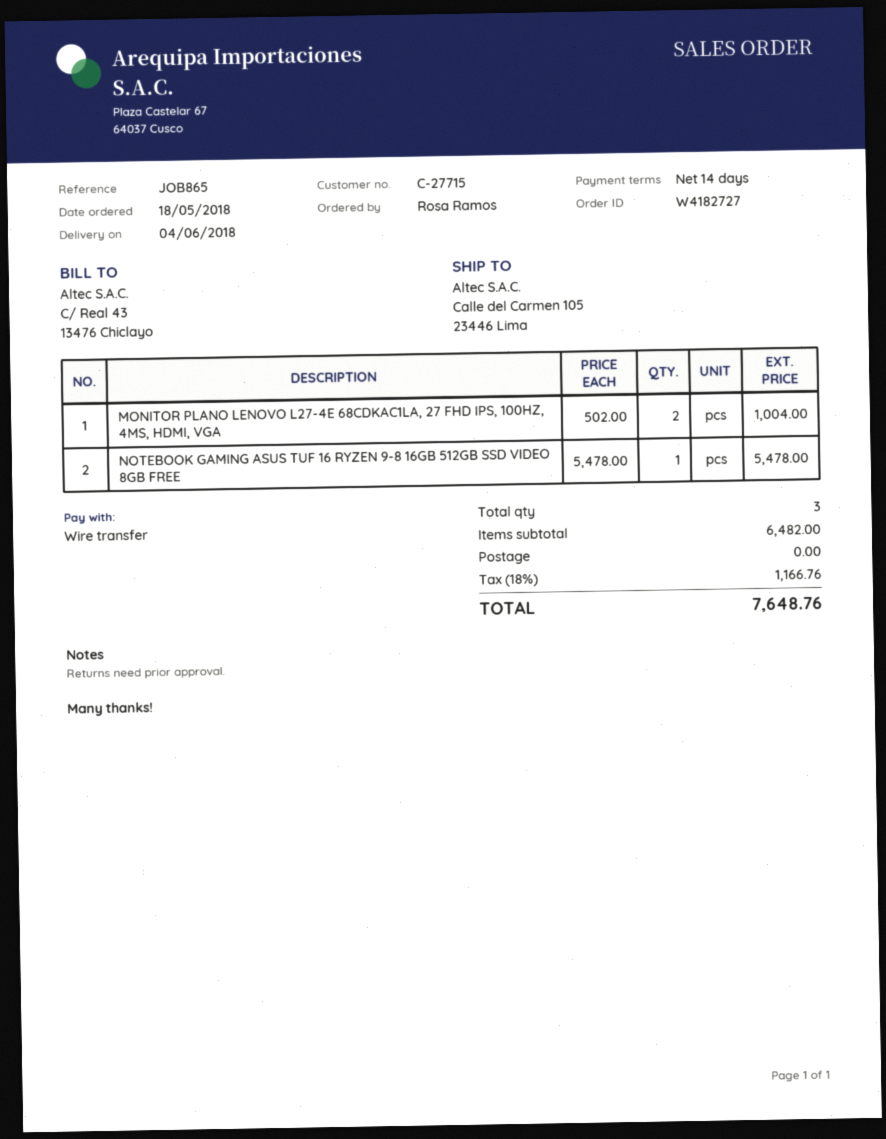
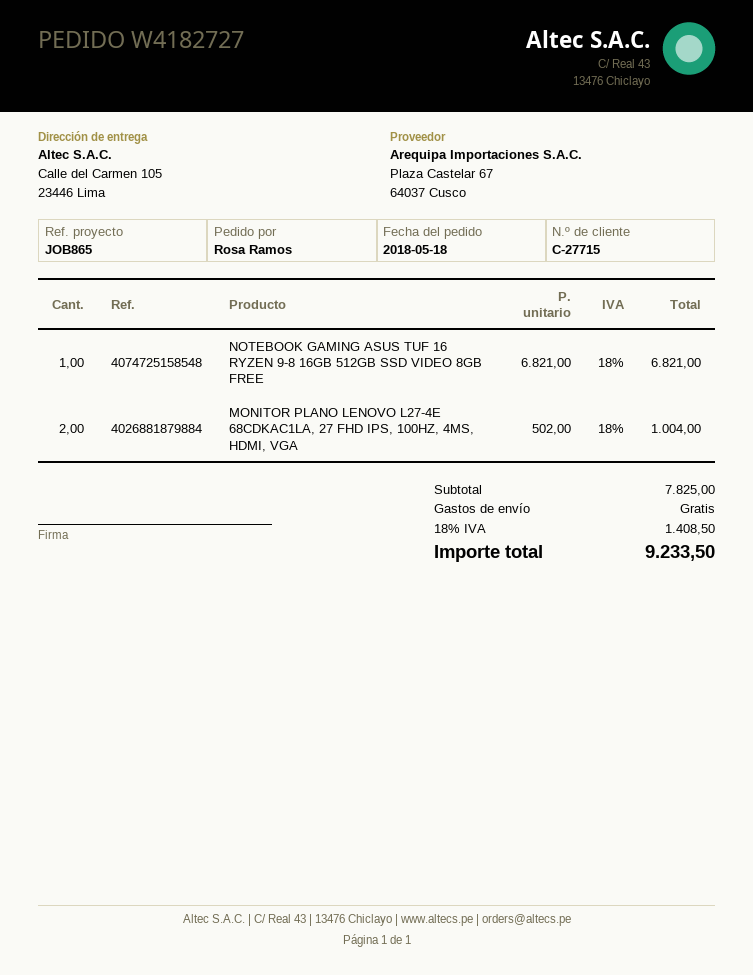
NOTEBOOK GAMING ASUS TUF 16 RYZEN 9-8 16GB 512GB SSD VIDEO 8GB FREE: 1 x 5478.00 = 5478.00 -> 1 x 6821.00 = 6821.00
subtotal: 6482.00 -> 7825.00
tax: 18% = 1166.76 -> 18% = 1408.50
total: 7648.76 -> 9233.50

